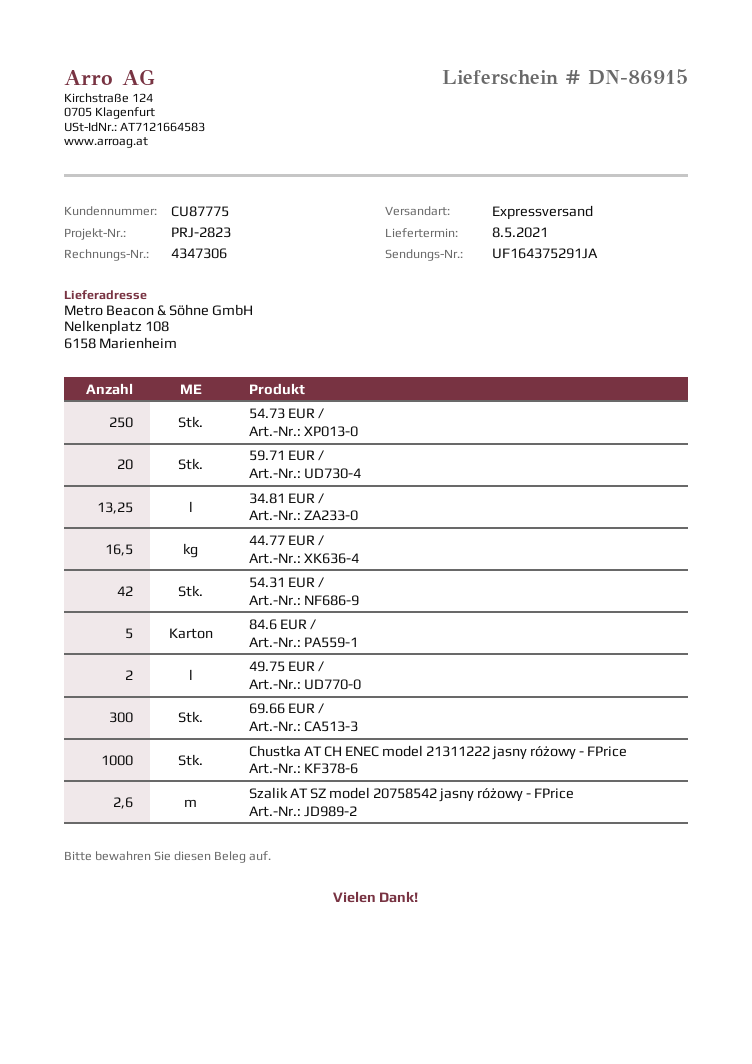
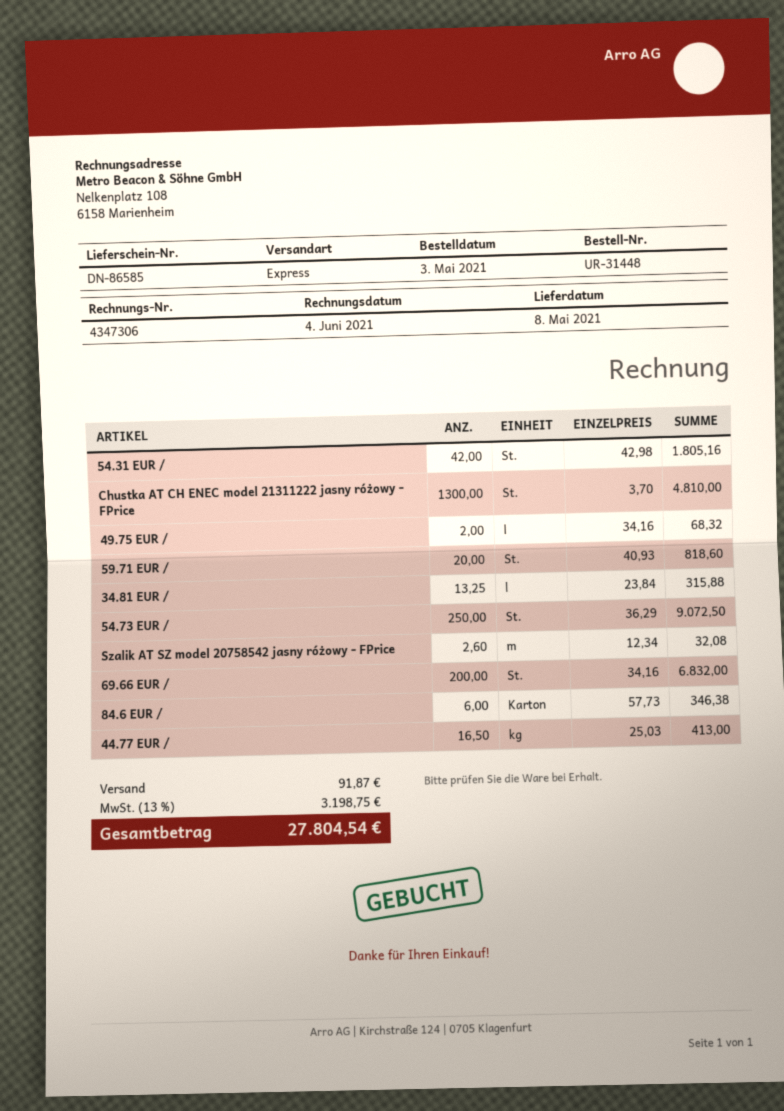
delivery note number: DN-86915 -> DN-86585
84.6 EUR /: 5 -> 6
69.66 EUR /: 300 -> 200
Chustka AT CH ENEC model 21311222 jasny różowy - FPrice: 1000 -> 1300

